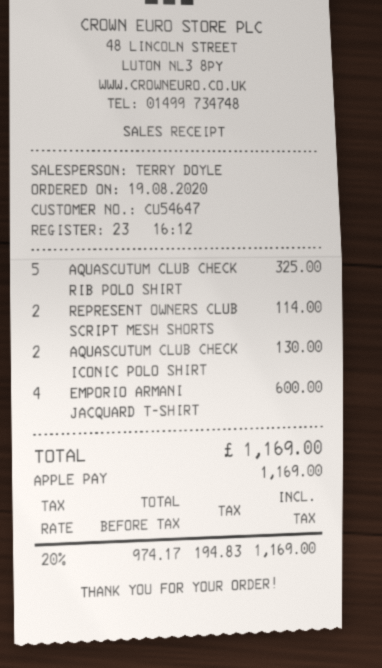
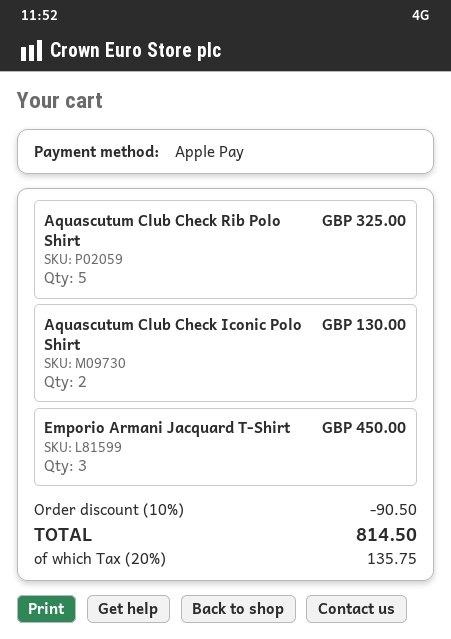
REPRESENT OWNERS CLUB SCRIPT MESH SHORTS: 2 for 114.00 -> none
EMPORIO ARMANI JACQUARD T-SHIRT: 4 for 600.00 -> 3 for 450.00
discount: none -> 10% = 90.50
tax: 20% = 194.83 -> 20% = 135.75
total: 1169.00 -> 814.50

